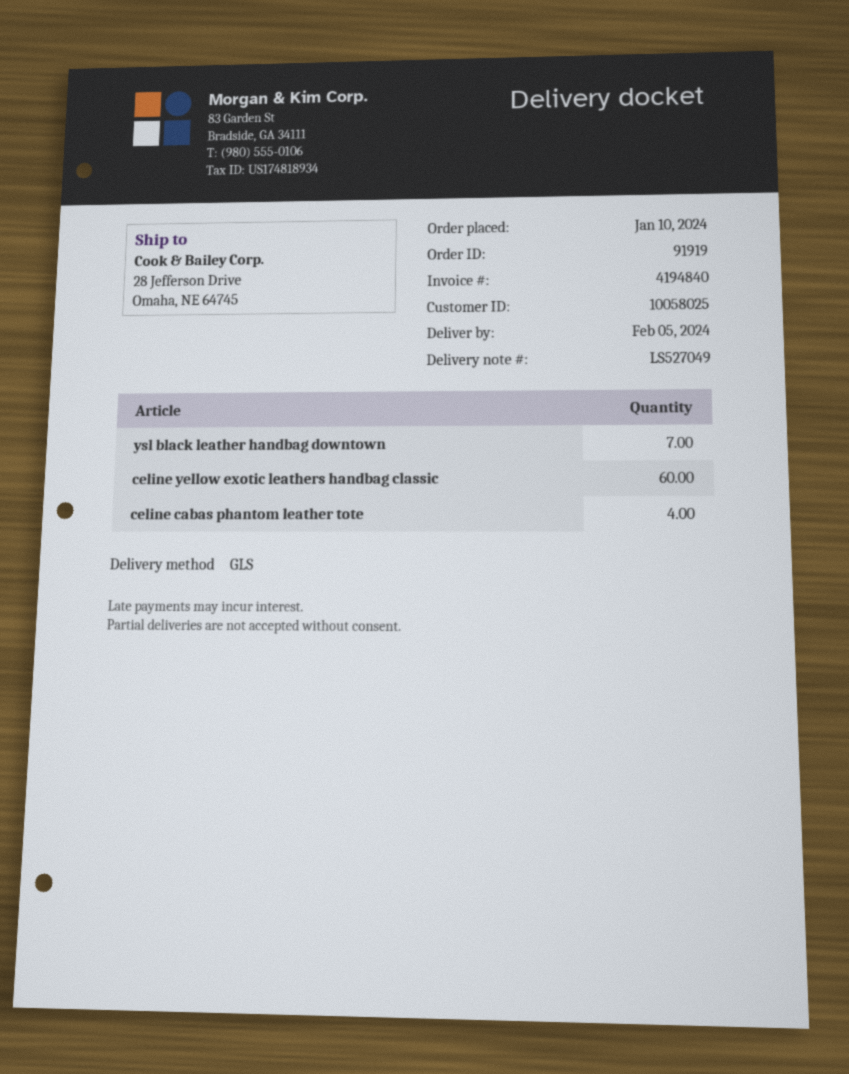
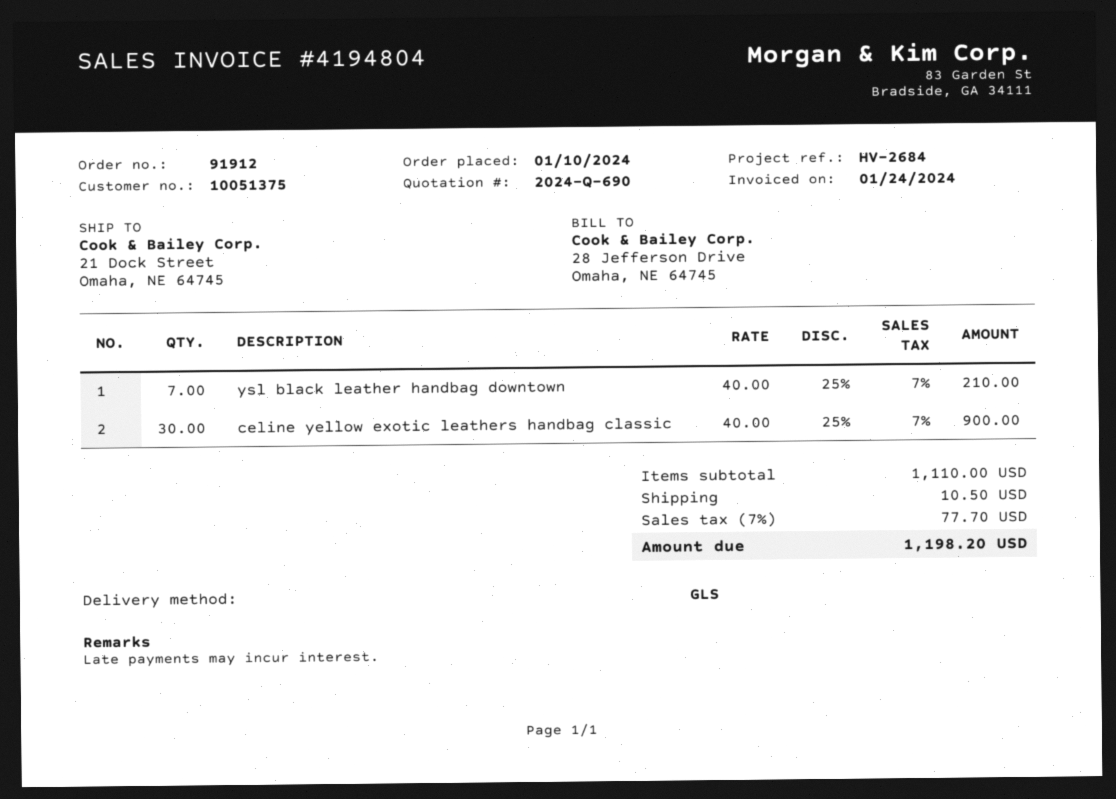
order number: 91919 -> 91912
invoice number: 4194840 -> 4194804
customer number: 10058025 -> 10051375
ship to: 28 Jefferson Drive, Omaha, NE 64745 -> 21 Dock Street, Omaha, NE 64745
celine yellow exotic leathers handbag classic: 60 -> 30
celine cabas phantom leather tote: 4 -> none

